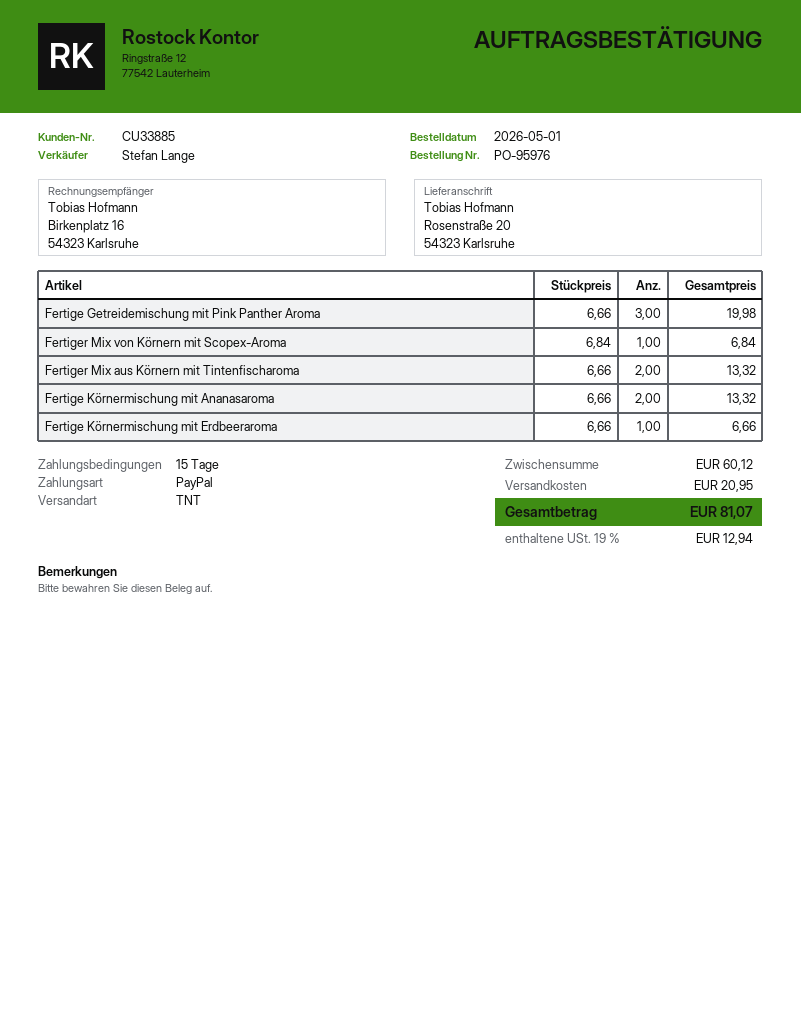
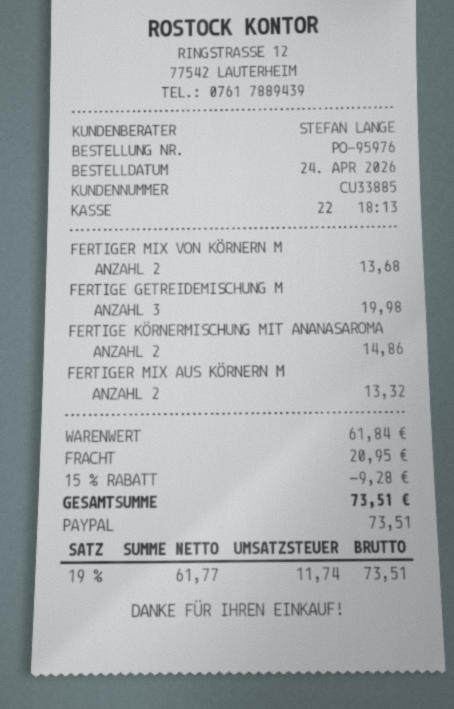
order date: 2026-05-01 -> 2026-04-24
Fertiger Mix von Körnern mit Scopex-Aroma: 1 for 6.84 -> 2 for 13.68
Fertige Körnermischung mit Ananasaroma: 2 for 13.32 -> 2 for 14.86
Fertige Körnermischung mit Erdbeeraroma: 1 for 6.66 -> none
subtotal: 60.12 -> 61.84
discount: none -> 15% = 9.28
tax: 19% = 12.94 -> 19% = 11.74
total: 81.07 -> 73.51

